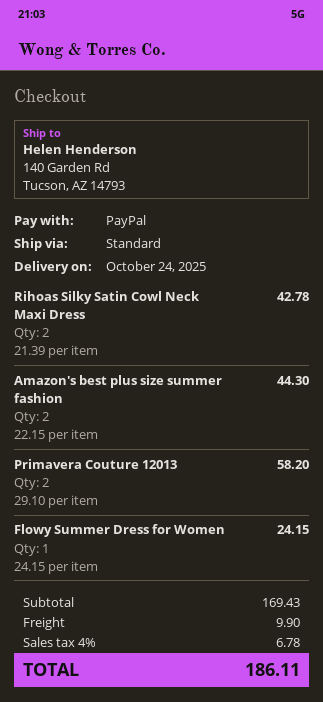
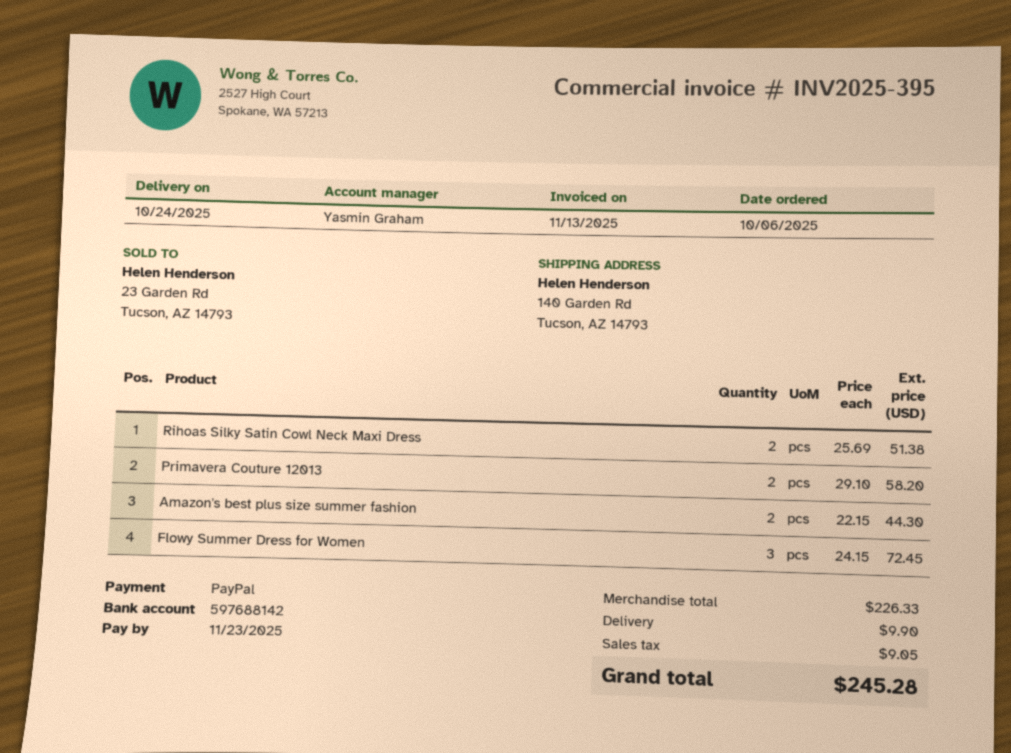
Rihoas Silky Satin Cowl Neck Maxi Dress: 2 x 21.39 = 42.78 -> 2 x 25.69 = 51.38
Flowy Summer Dress for Women: 1 x 24.15 = 24.15 -> 3 x 24.15 = 72.45
subtotal: 169.43 -> 226.33
tax: 6.78 -> 9.05
total: 186.11 -> 245.28

